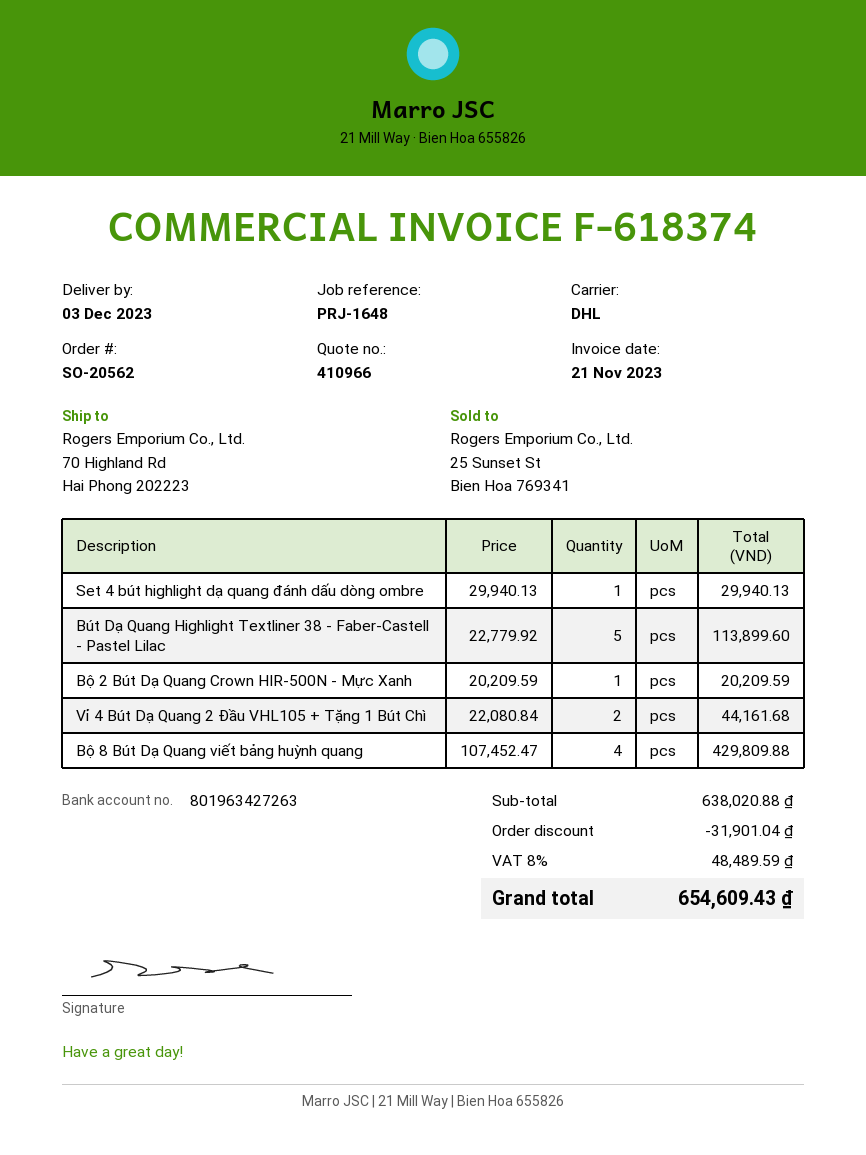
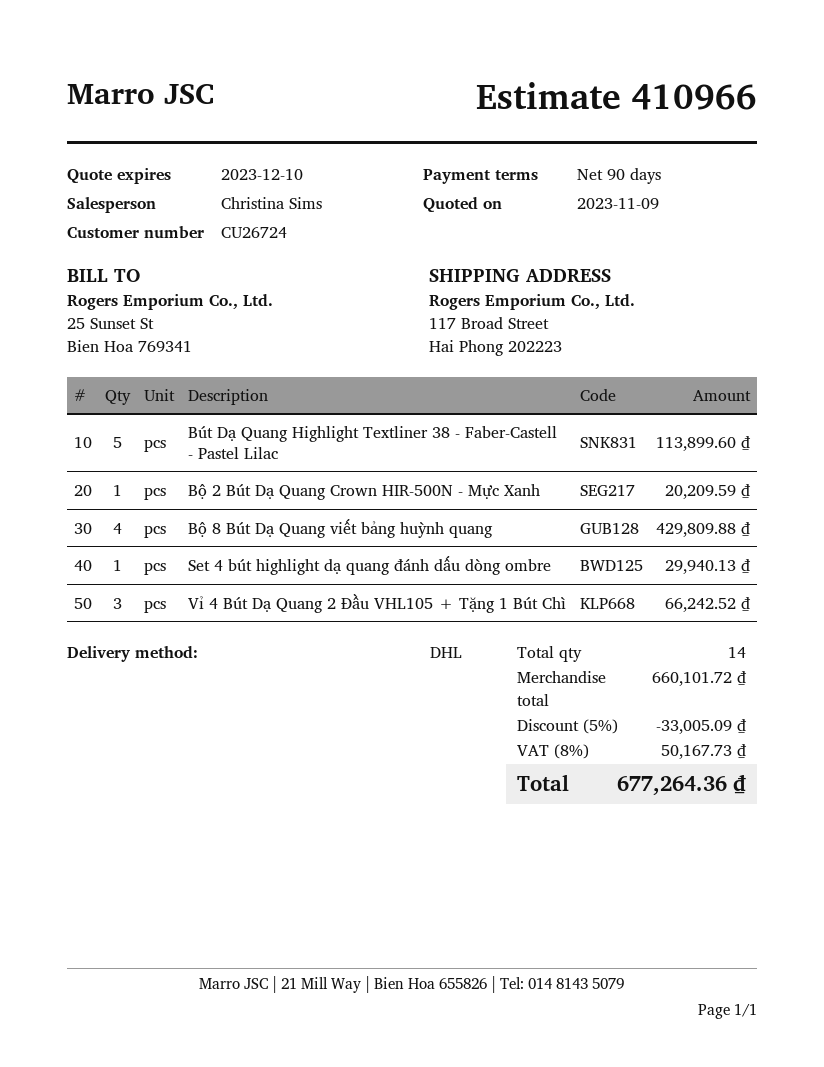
ship to: 70 Highland Rd, Hai Phong 202223 -> 117 Broad Street, Hai Phong 202223
Vỉ 4 Bút Dạ Quang 2 Đầu VHL105 + Tặng 1 Bút Chì: 2 for 44161.68 -> 3 for 66242.52
subtotal: 638020.88 -> 660101.72
discount: 31901.04 -> 33005.09
tax: 8% = 48489.59 -> 8% = 50167.73
total: 654609.43 -> 677264.36

